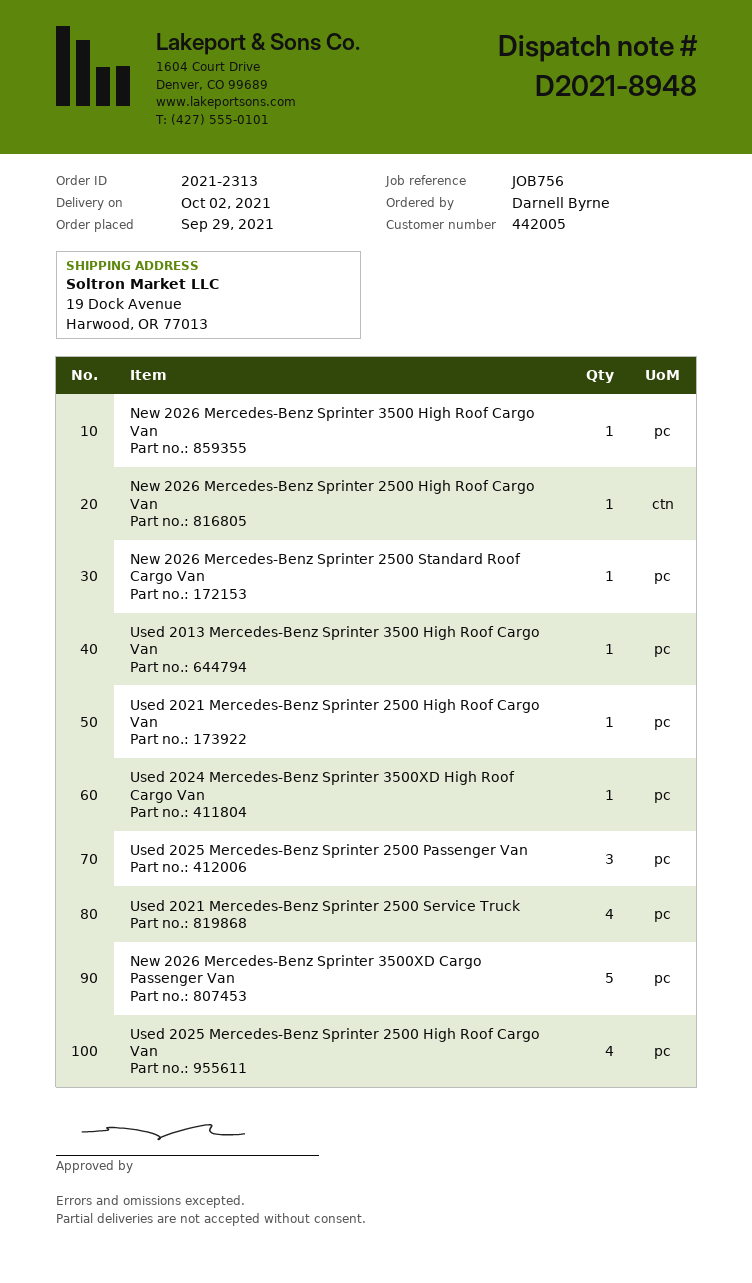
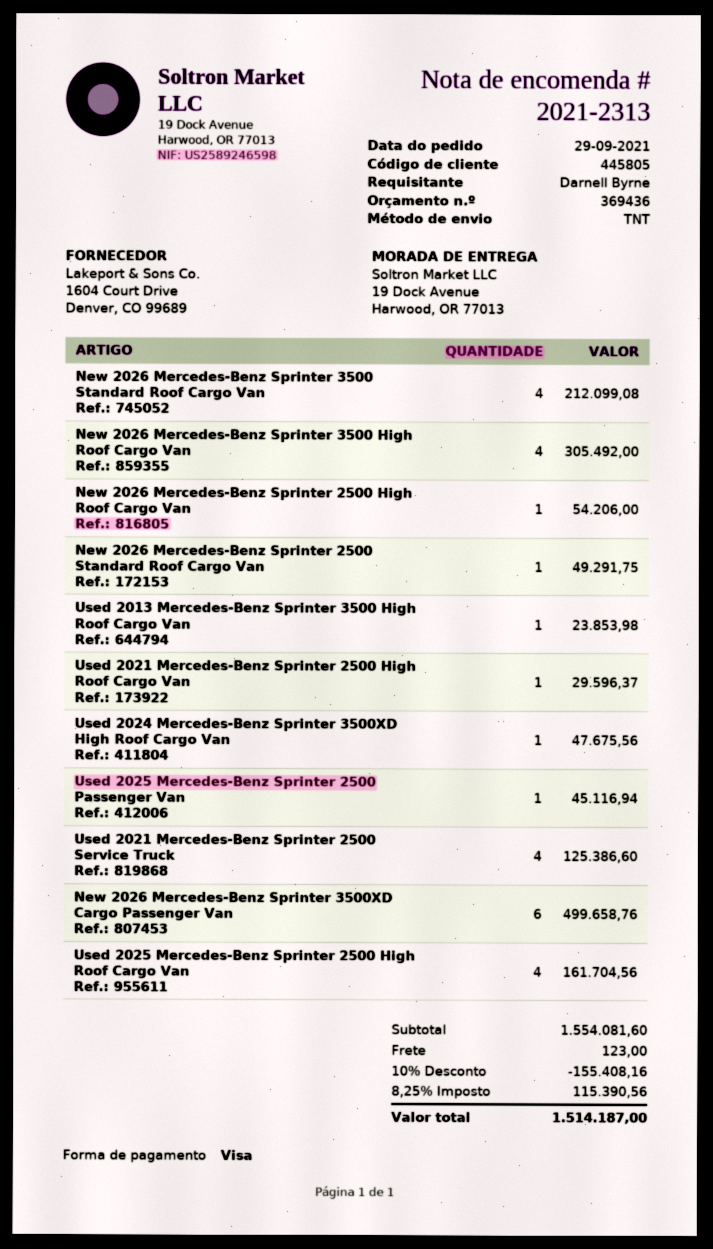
customer number: 442005 -> 445805
New 2026 Mercedes-Benz Sprinter 3500 High Roof Cargo Van: 1 -> 4
Used 2025 Mercedes-Benz Sprinter 2500 Passenger Van: 3 -> 1
New 2026 Mercedes-Benz Sprinter 3500XD Cargo Passenger Van: 5 -> 6
New 2026 Mercedes-Benz Sprinter 3500 Standard Roof Cargo Van: none -> 4

